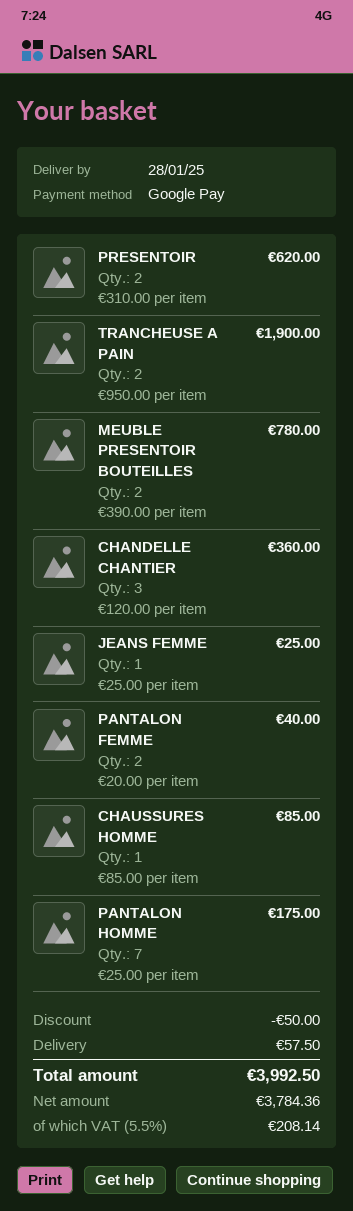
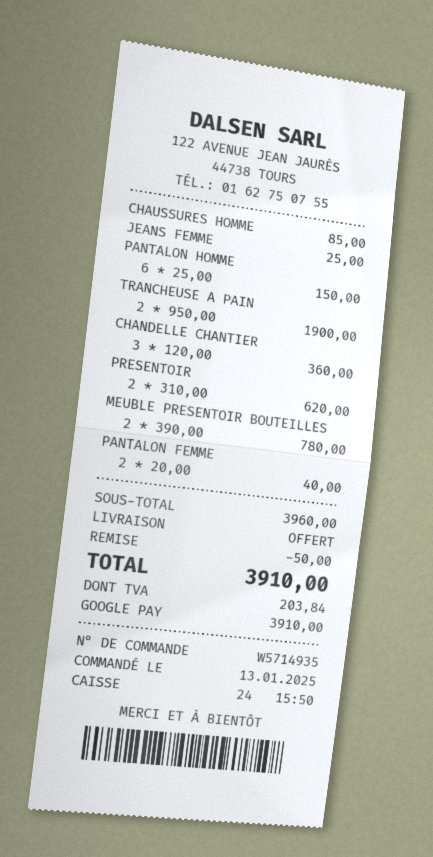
PANTALON HOMME: 7 x 25.00 = 175.00 -> 6 x 25.00 = 150.00
shipping: 57.50 -> 0.00
tax: 208.14 -> 203.84
total: 3992.50 -> 3910.00

